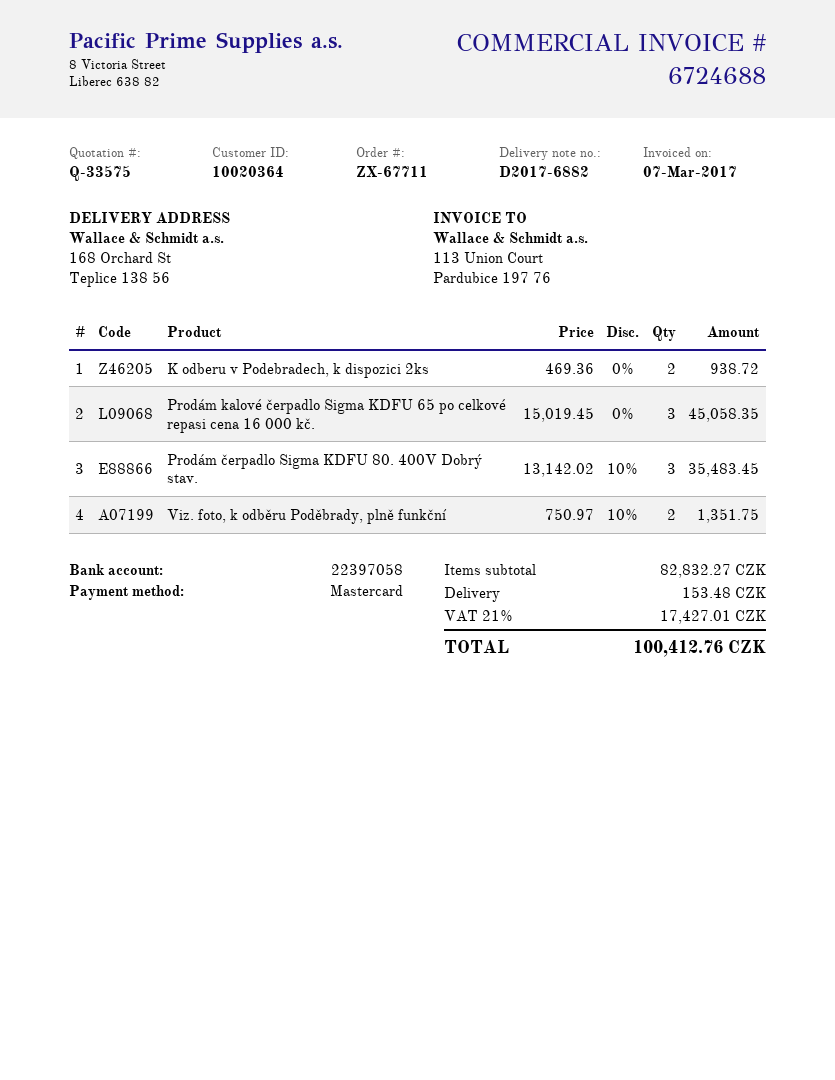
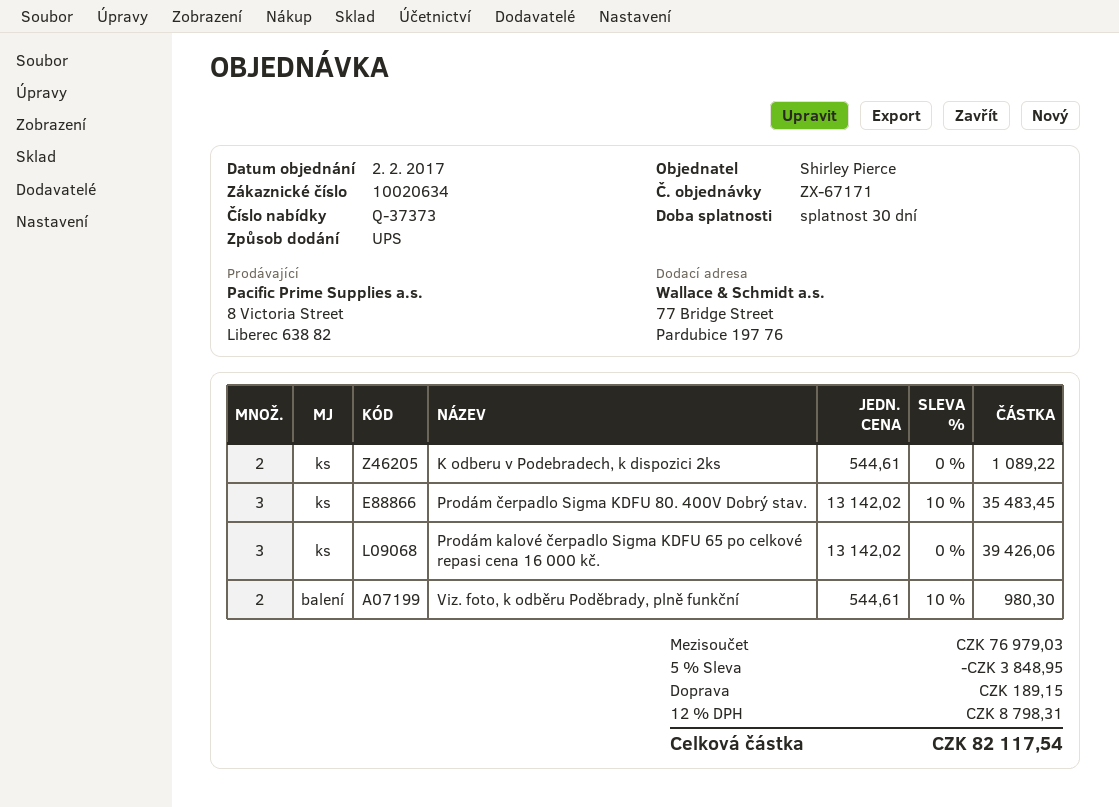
quote number: Q-33575 -> Q-37373
order number: ZX-67711 -> ZX-67171
customer number: 10020364 -> 10020634
ship to: 168 Orchard St, Teplice 138 56 -> 77 Bridge Street, Pardubice 197 76
K odberu v Podebradech, k dispozici 2ks: 2 x 469.36 = 938.72 -> 2 x 544.61 = 1089.22
Prodám kalové čerpadlo Sigma KDFU 65 po celkové repasi cena 16 000 kč.: 3 x 15019.45 = 45058.35 -> 3 x 13142.02 = 39426.06
Viz. foto, k odběru Poděbrady, plně funkční: 2 x 750.97 - 10% = 1351.75 -> 2 x 544.61 - 10% = 980.30
subtotal: 82832.27 -> 76979.03
discount: none -> 5% = 3848.95
shipping: 153.48 -> 189.15
tax: 21% = 17427.01 -> 12% = 8798.31
total: 100412.76 -> 82117.54

